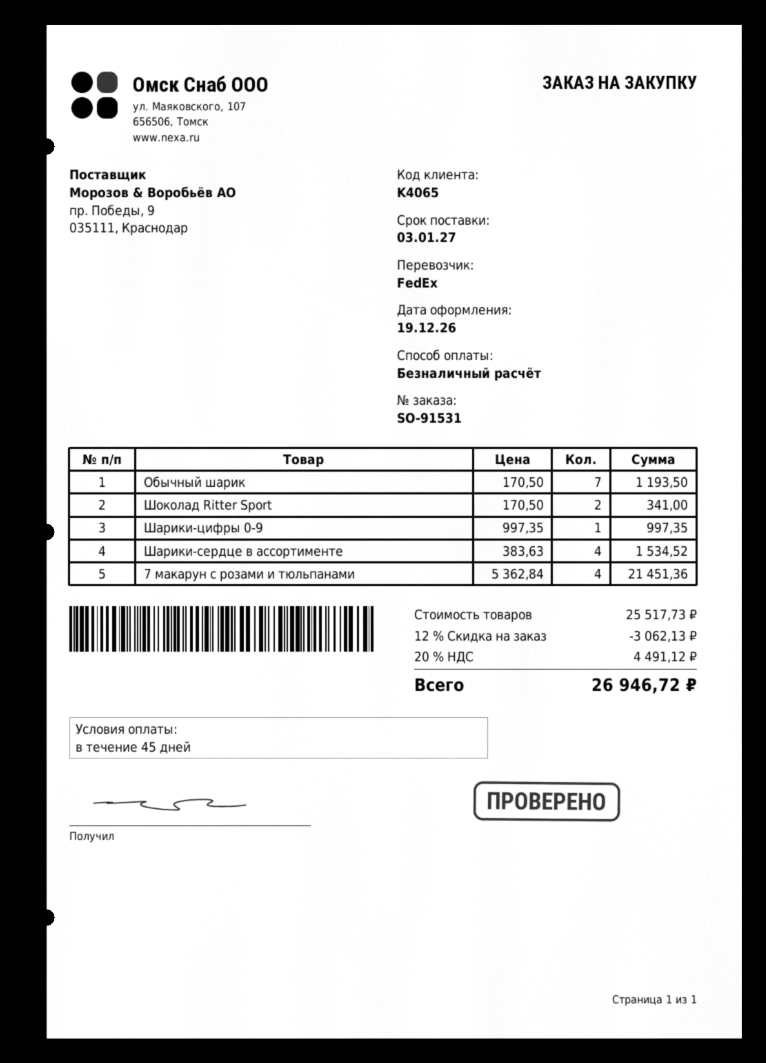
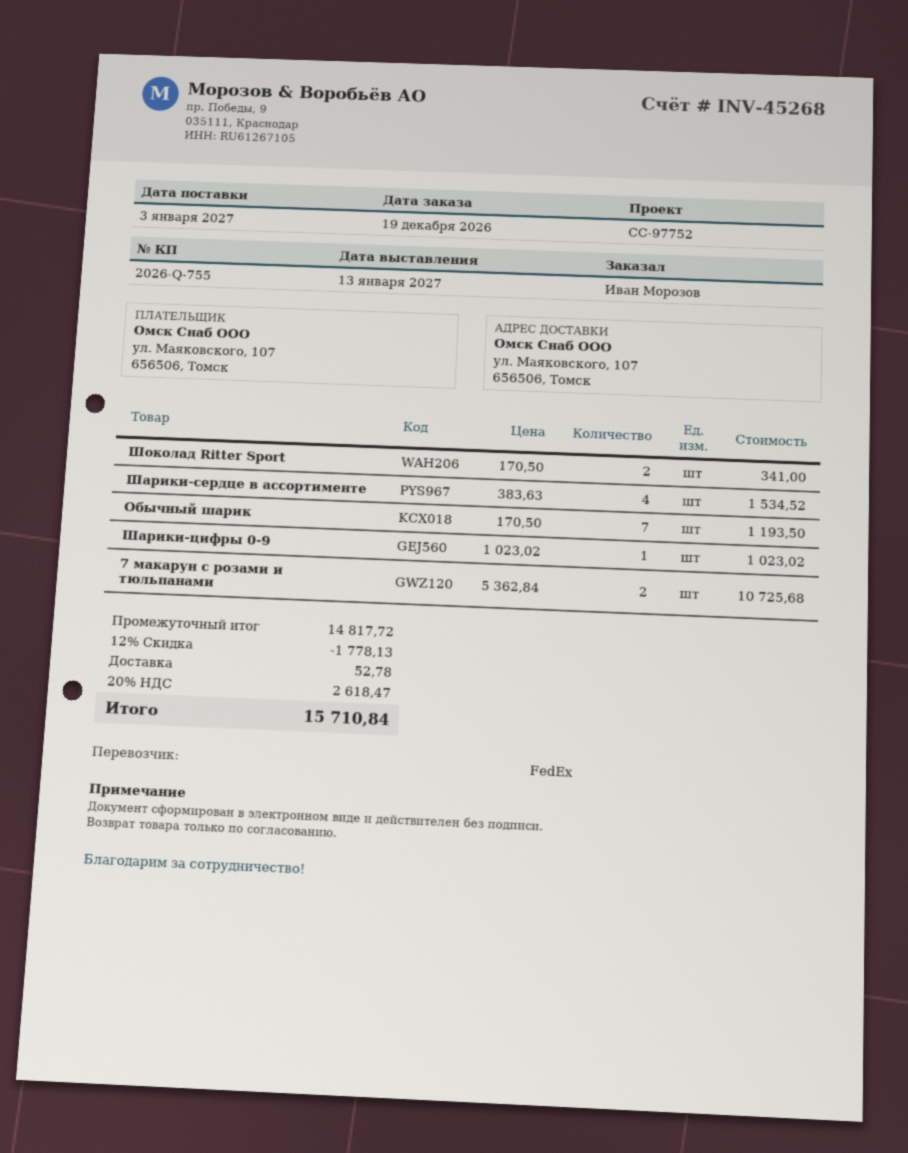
Шарики-цифры 0-9: 1 x 997.35 = 997.35 -> 1 x 1023.02 = 1023.02
7 макарун с розами и тюльпанами: 4 x 5362.84 = 21451.36 -> 2 x 5362.84 = 10725.68
subtotal: 25517.73 -> 14817.72
discount: 12% = 3062.13 -> 12% = 1778.13
shipping: none -> 52.78
tax: 20% = 4491.12 -> 20% = 2618.47
total: 26946.72 -> 15710.84

